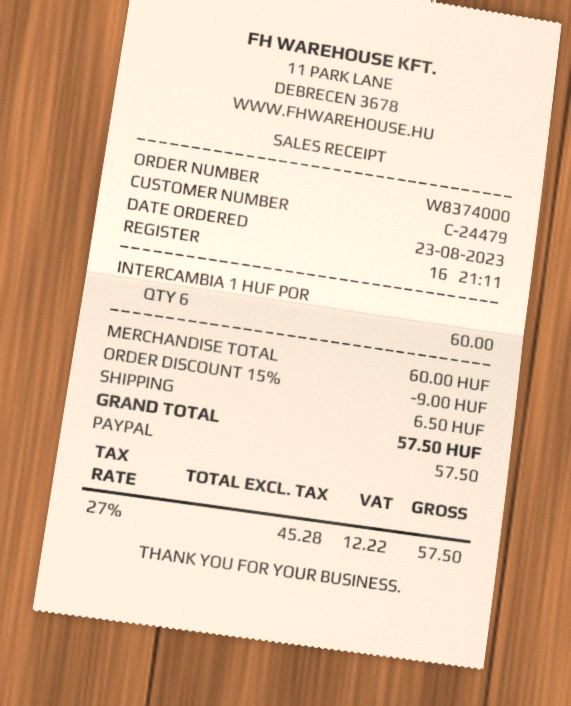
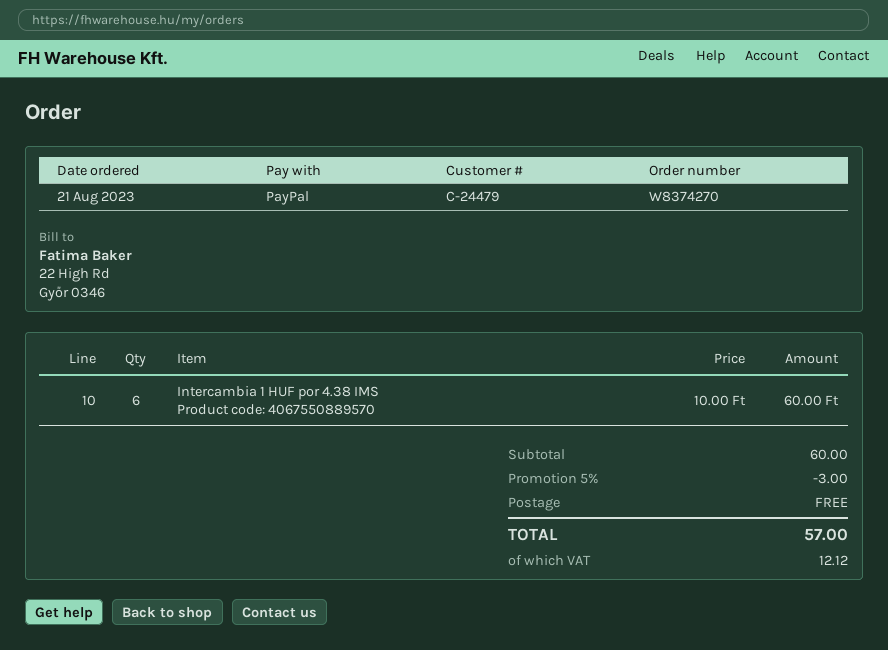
order number: W8374000 -> W8374270
order date: 2023-08-23 -> 2023-08-21
discount: 15% = 9.00 -> 5% = 3.00
shipping: 6.50 -> 0.00
tax: 12.22 -> 12.12
total: 57.50 -> 57.00

